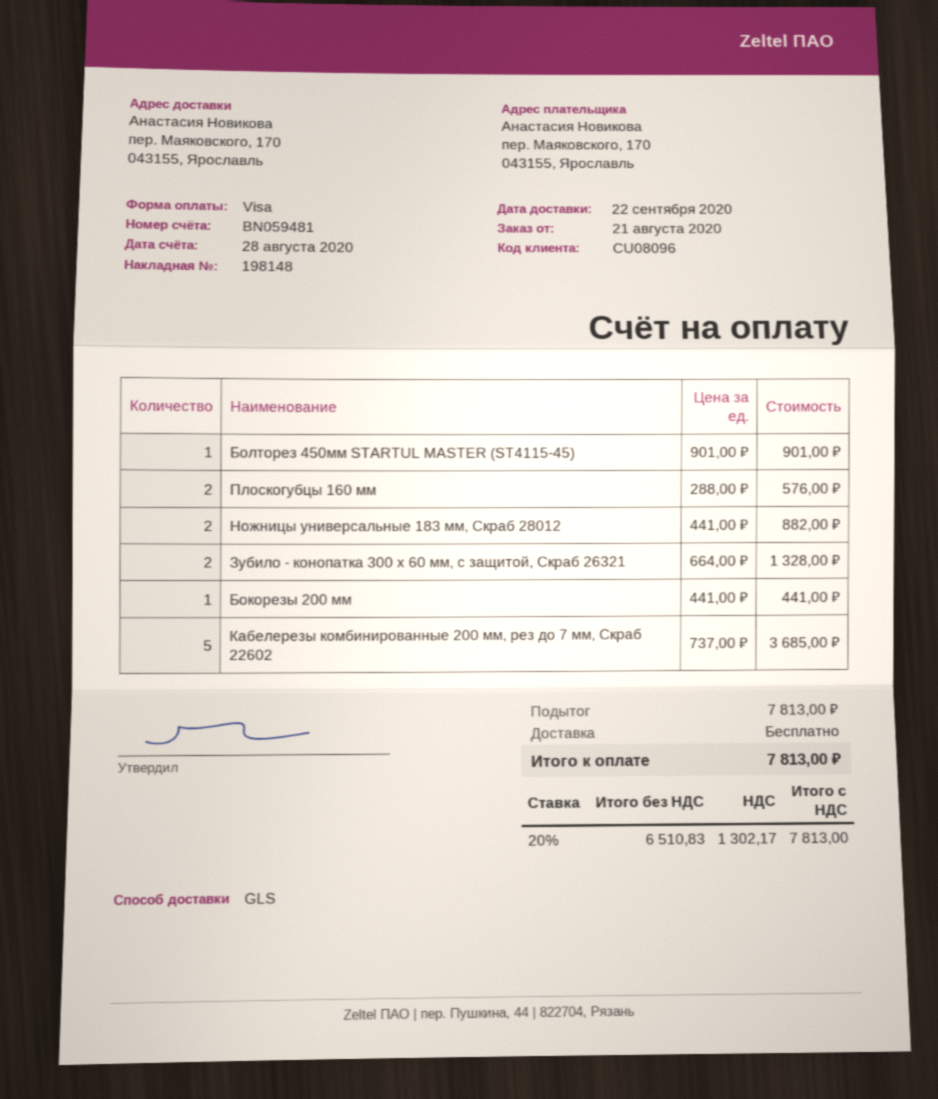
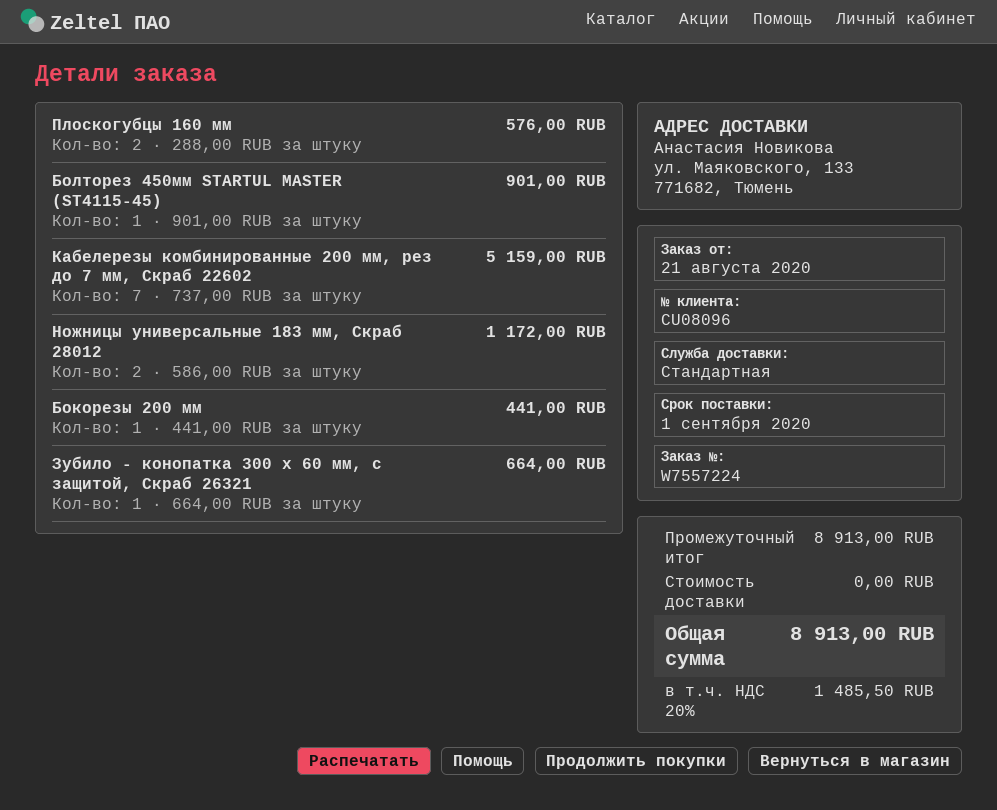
delivery date: 2020-09-22 -> 2020-09-01
shipping method: GLS -> standard
ship to: пер. Маяковского, 170, 043155, Ярославль -> ул. Маяковского, 133, 771682, Тюмень
Ножницы универсальные 183 мм, Скраб 28012: 2 x 441.00 = 882.00 -> 2 x 586.00 = 1172.00
Зубило - конопатка 300 х 60 мм, с защитой, Скраб 26321: 2 x 664.00 = 1328.00 -> 1 x 664.00 = 664.00
Кабелерезы комбинированные 200 мм, рез до 7 мм, Скраб 22602: 5 x 737.00 = 3685.00 -> 7 x 737.00 = 5159.00
subtotal: 7813.00 -> 8913.00
tax: 20% = 1302.17 -> 20% = 1485.50
total: 7813.00 -> 8913.00

